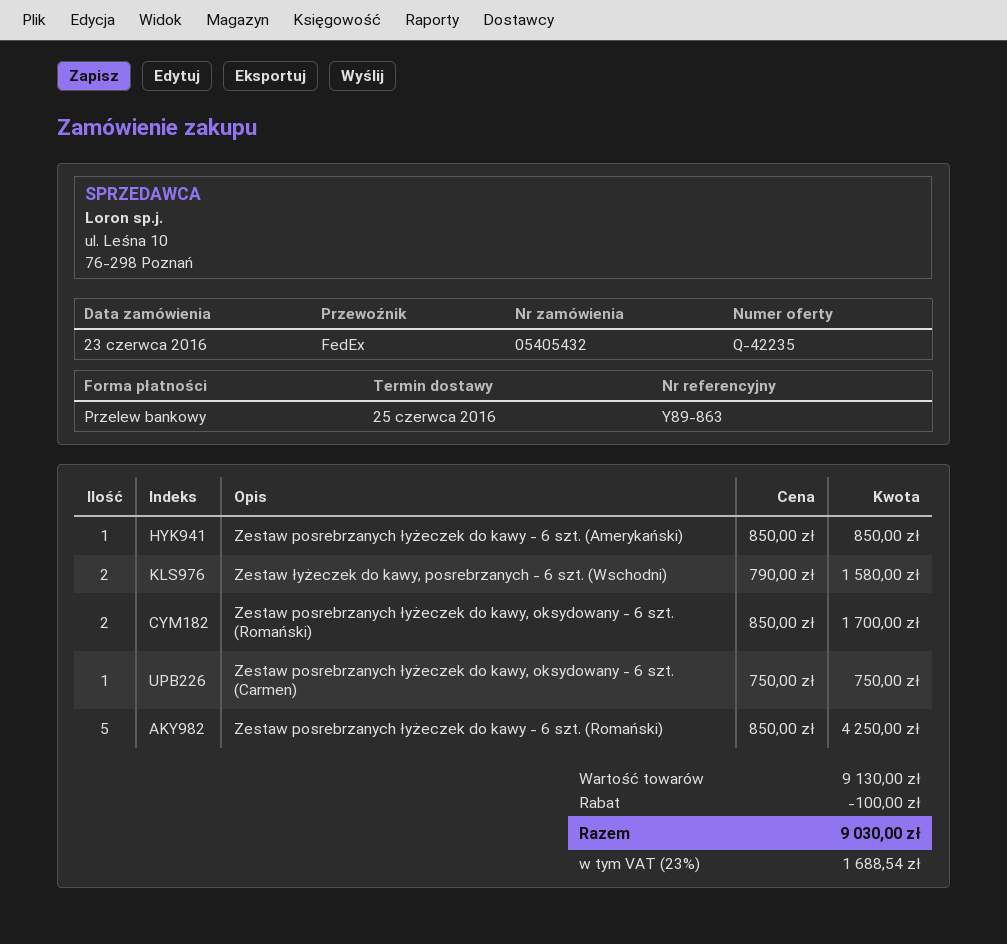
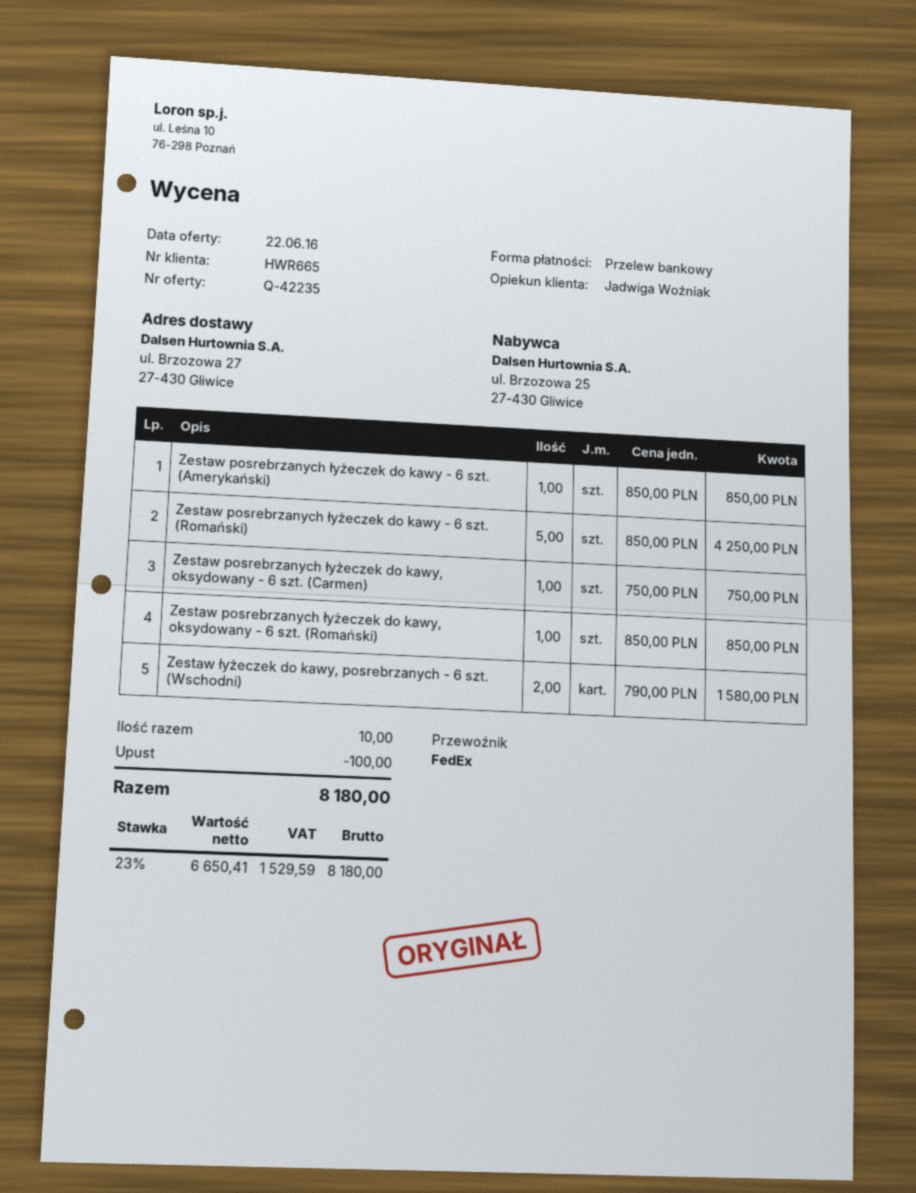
Zestaw posrebrzanych łyżeczek do kawy, oksydowany - 6 szt. (Romański): 2 x 850.00 = 1700.00 -> 1 x 850.00 = 850.00
tax: 23% = 1688.54 -> 23% = 1529.59
total: 9030.00 -> 8180.00

